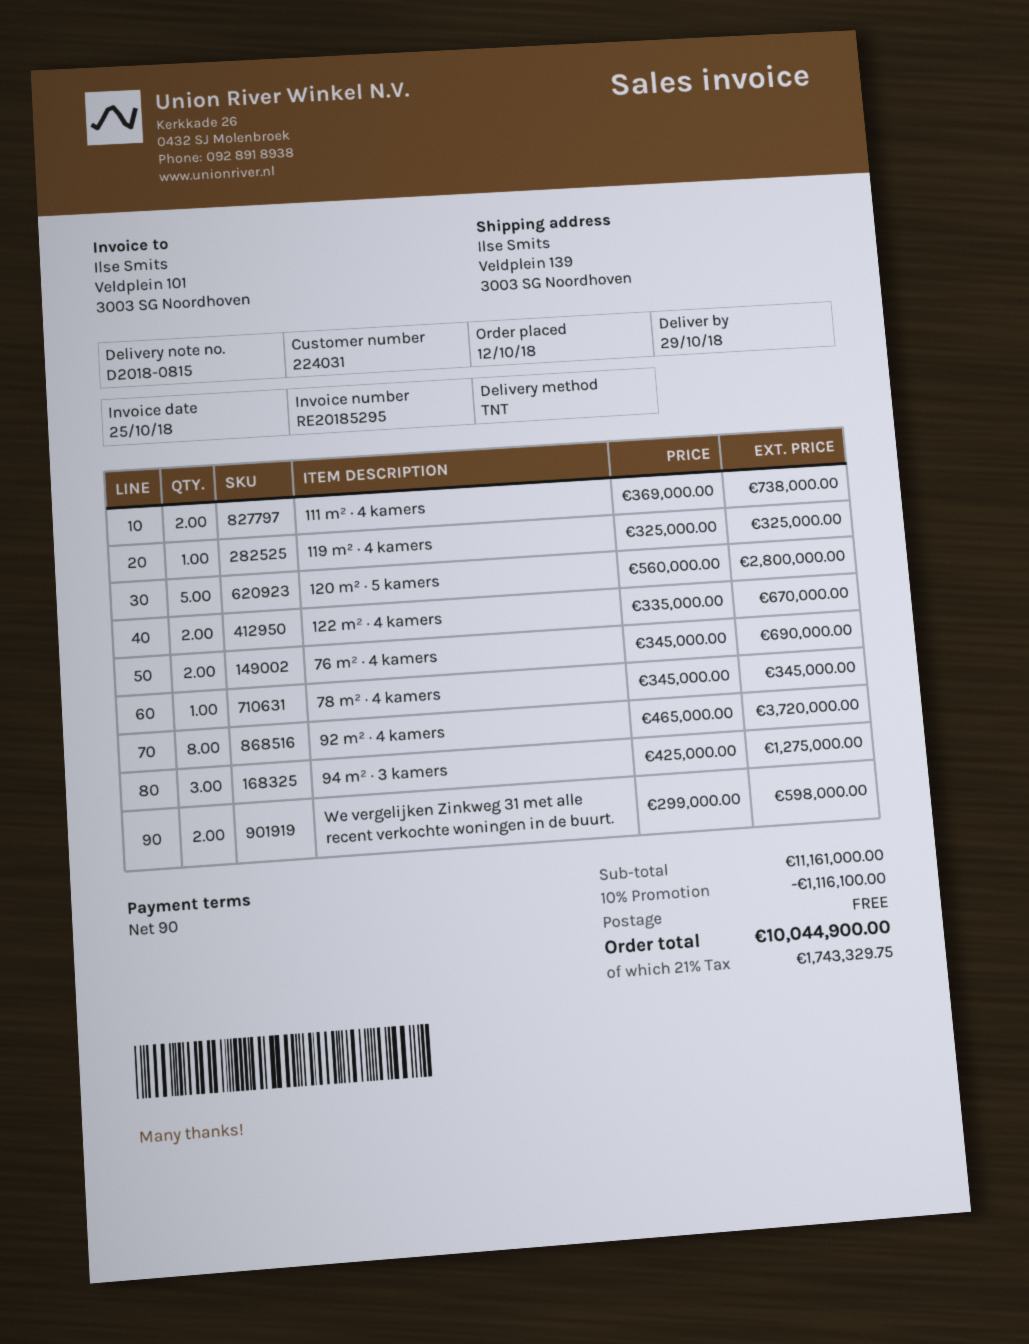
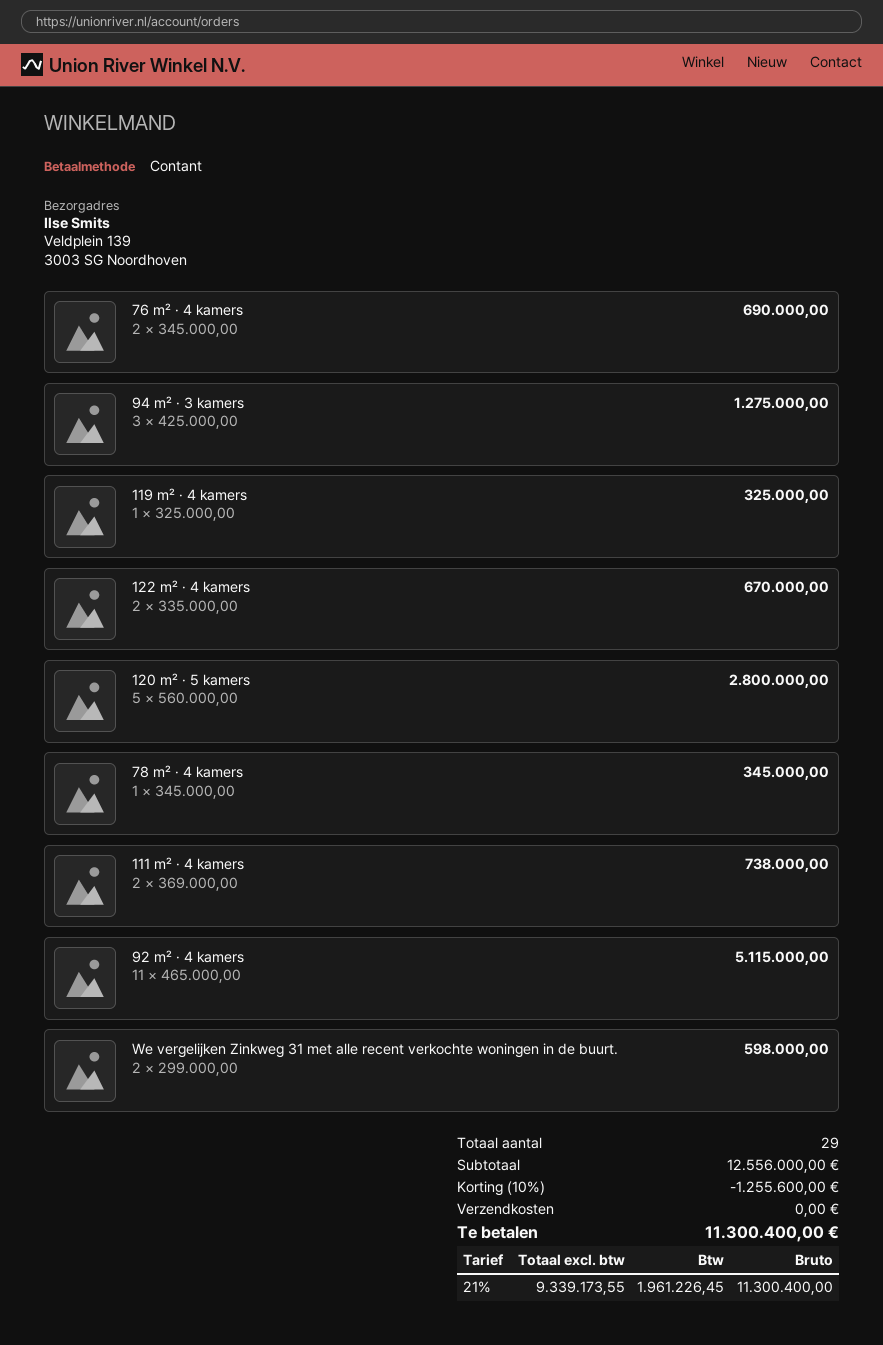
92 m² · 4 kamers: 8 x 465000.00 = 3720000.00 -> 11 x 465000.00 = 5115000.00
subtotal: 11161000.00 -> 12556000.00
discount: 10% = 1116100.00 -> 10% = 1255600.00
tax: 21% = 1743329.75 -> 21% = 1961226.45
total: 10044900.00 -> 11300400.00

